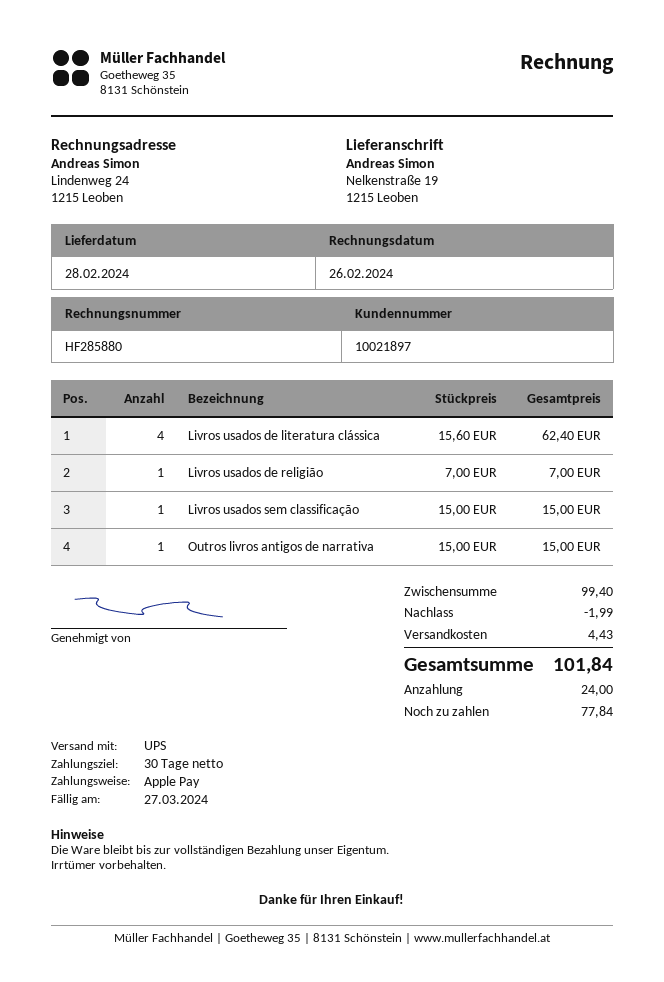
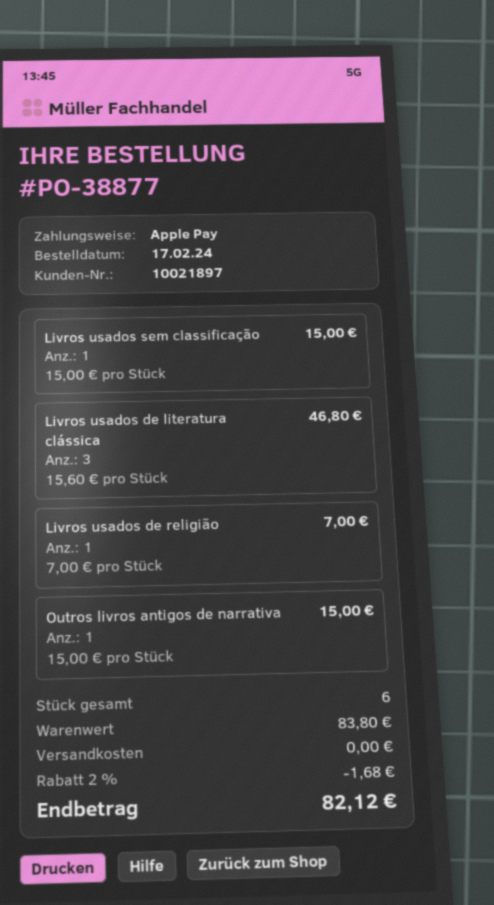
Livros usados de literatura clássica: 4 x 15.60 = 62.40 -> 3 x 15.60 = 46.80
subtotal: 99.40 -> 83.80
discount: 1.99 -> 1.68
shipping: 4.43 -> 0.00
total: 101.84 -> 82.12

